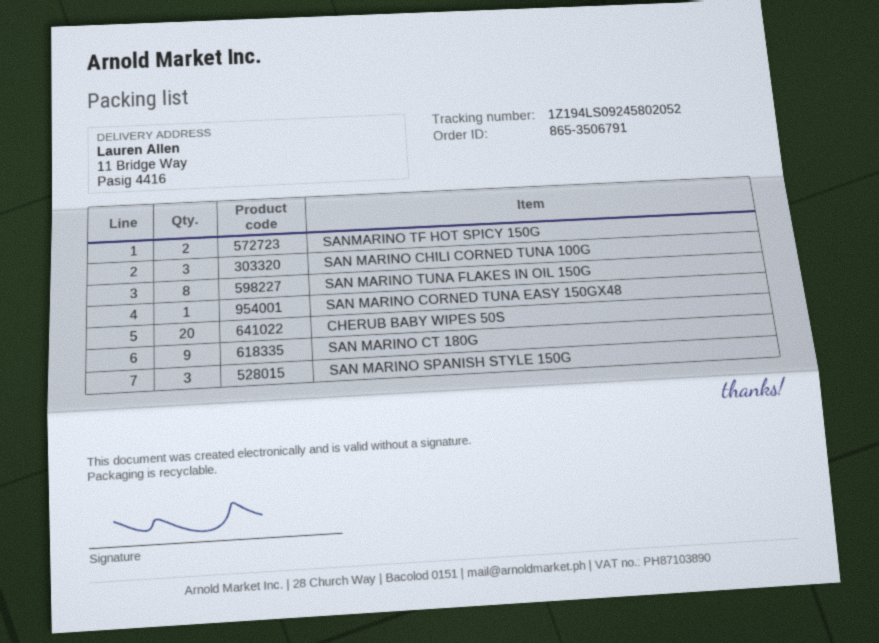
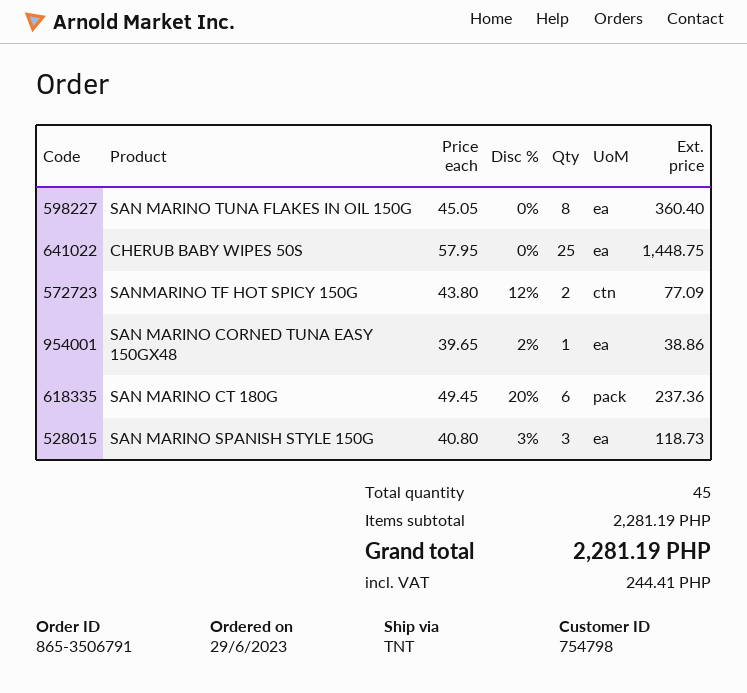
SAN MARINO CHILI CORNED TUNA 100G: 3 -> none
CHERUB BABY WIPES 50S: 20 -> 25
SAN MARINO CT 180G: 9 -> 6

